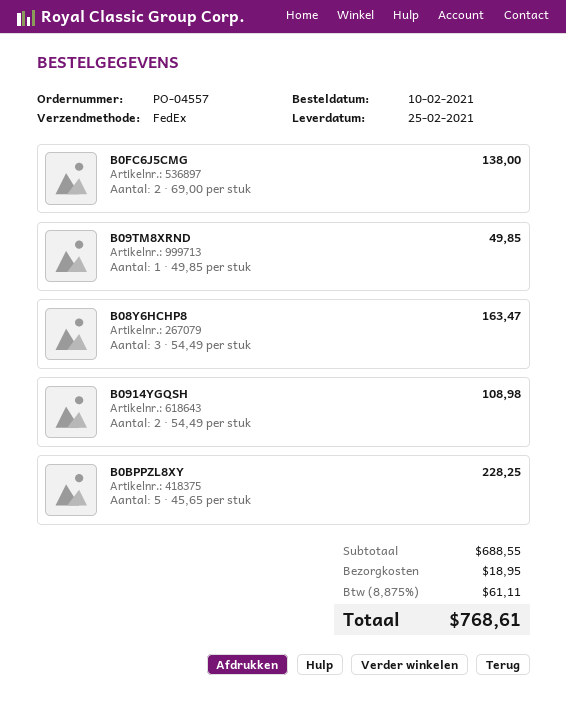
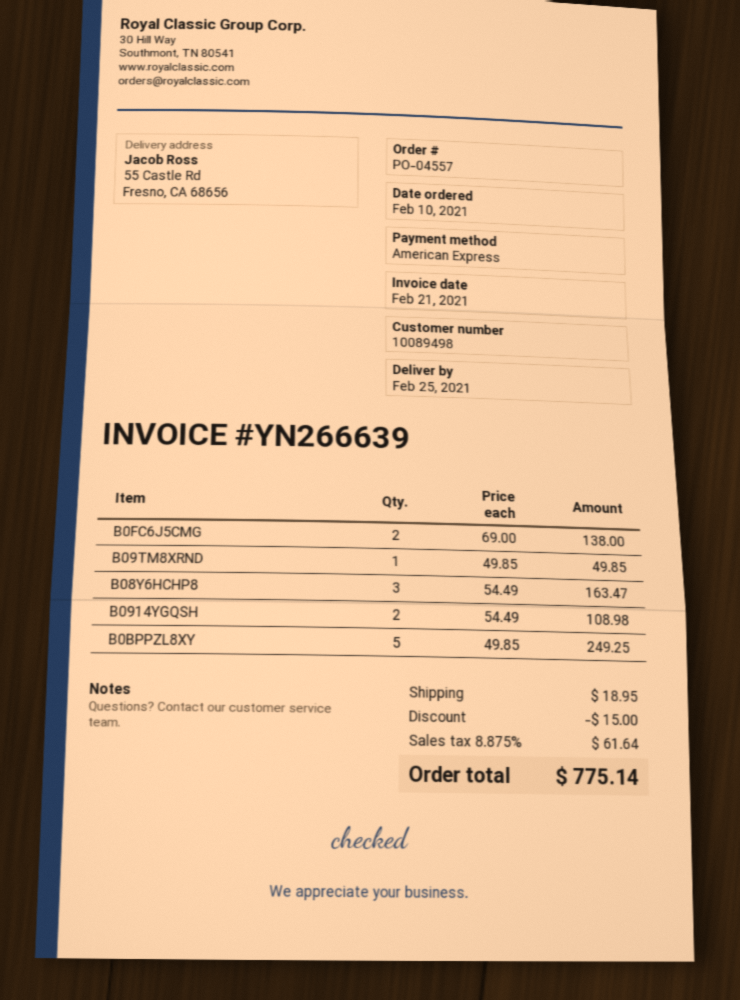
B0BPPZL8XY: 5 x 45.65 = 228.25 -> 5 x 49.85 = 249.25
discount: none -> 15.00
tax: 8.875% = 61.11 -> 8.875% = 61.64
total: 768.61 -> 775.14

